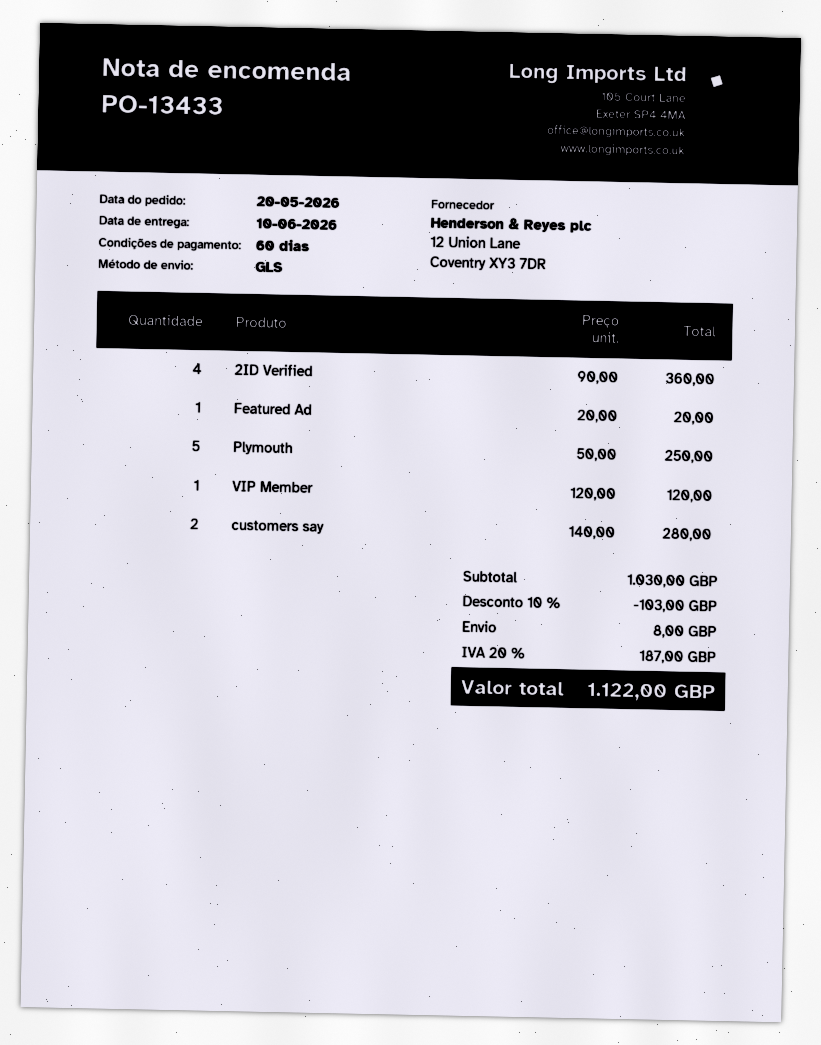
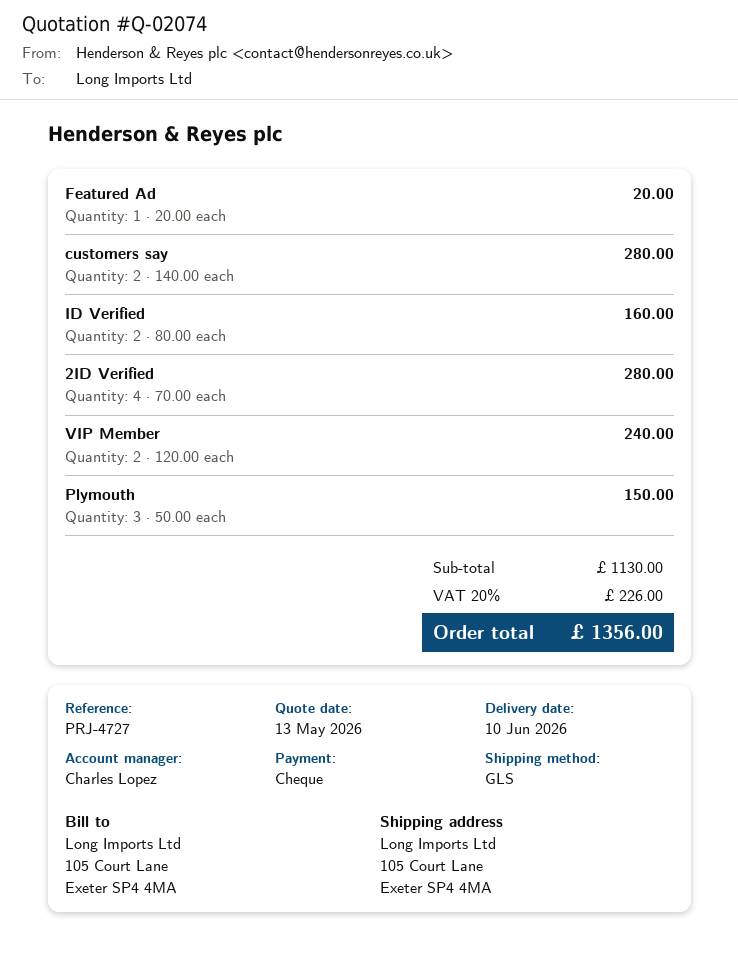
2ID Verified: 4 x 90.00 = 360.00 -> 4 x 70.00 = 280.00
Plymouth: 5 x 50.00 = 250.00 -> 3 x 50.00 = 150.00
VIP Member: 1 x 120.00 = 120.00 -> 2 x 120.00 = 240.00
ID Verified: none -> 2 x 80.00 = 160.00
subtotal: 1030.00 -> 1130.00
discount: 10% = 103.00 -> none
shipping: 8.00 -> none
tax: 20% = 187.00 -> 20% = 226.00
total: 1122.00 -> 1356.00

